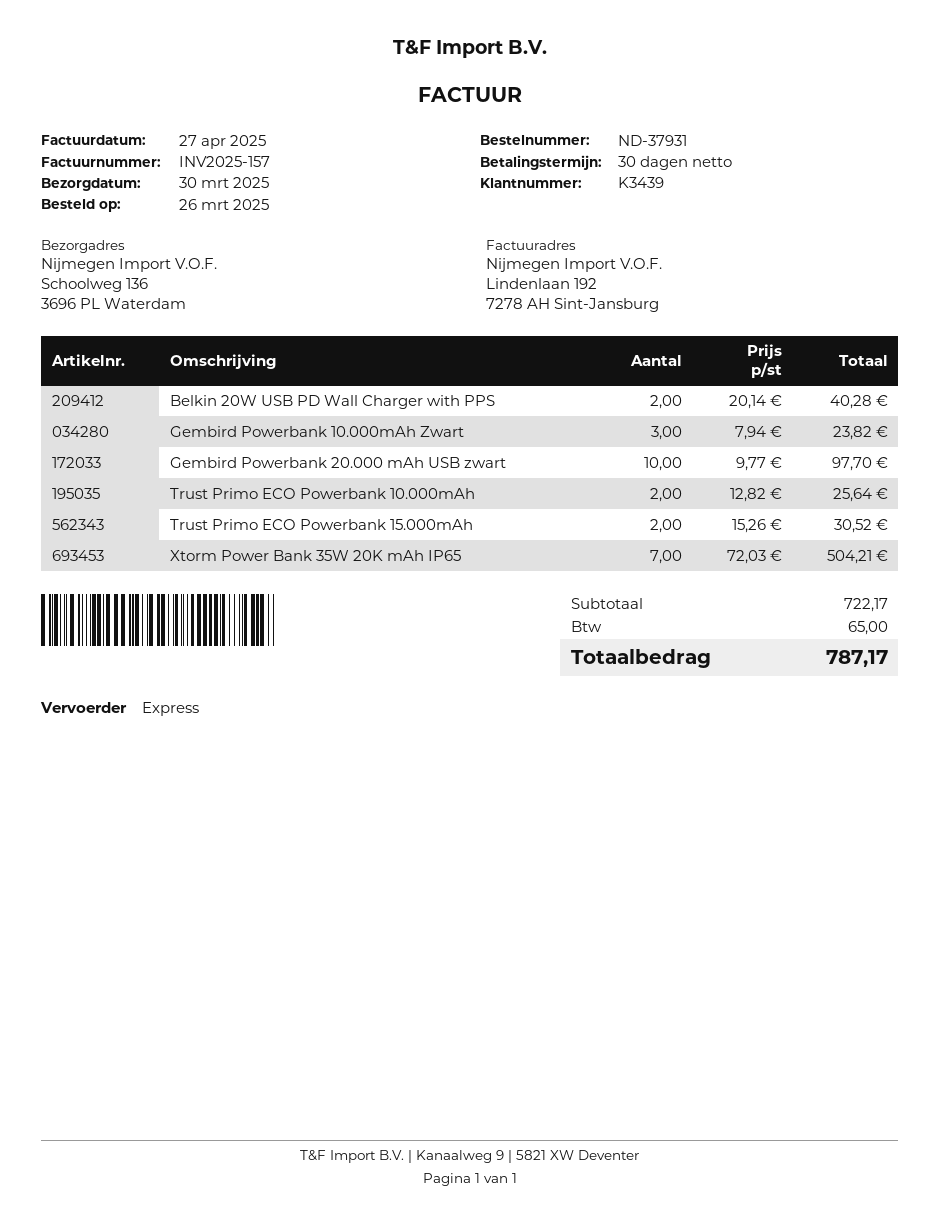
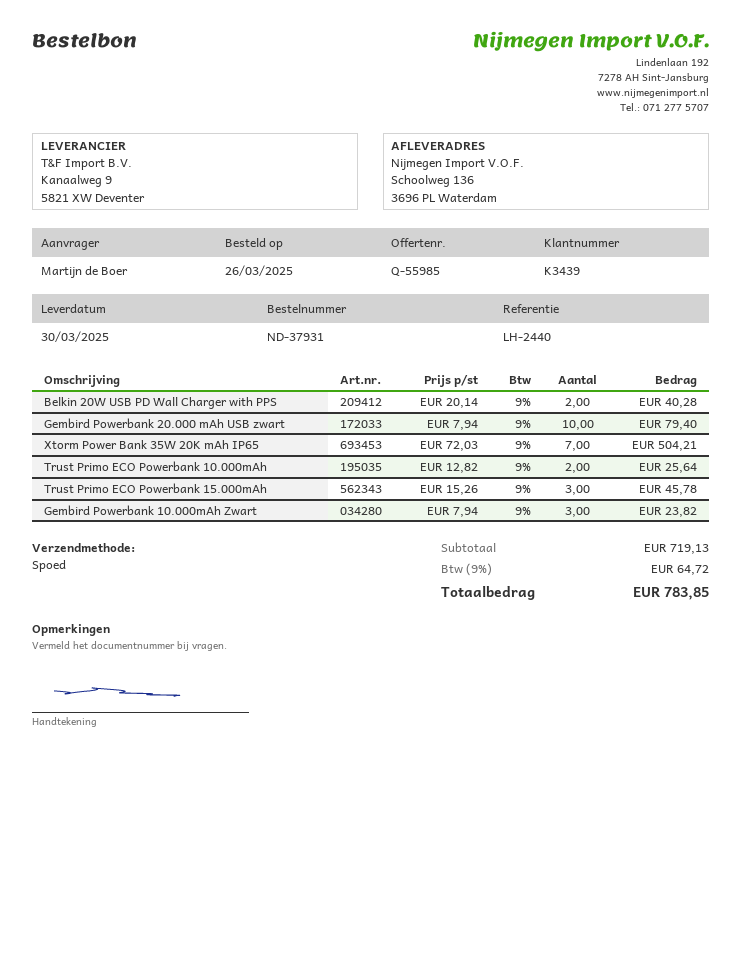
Gembird Powerbank 20.000 mAh USB zwart: 10 x 9.77 = 97.70 -> 10 x 7.94 = 79.40
Trust Primo ECO Powerbank 15.000mAh: 2 x 15.26 = 30.52 -> 3 x 15.26 = 45.78
subtotal: 722.17 -> 719.13
tax: 65.00 -> 64.72
total: 787.17 -> 783.85

